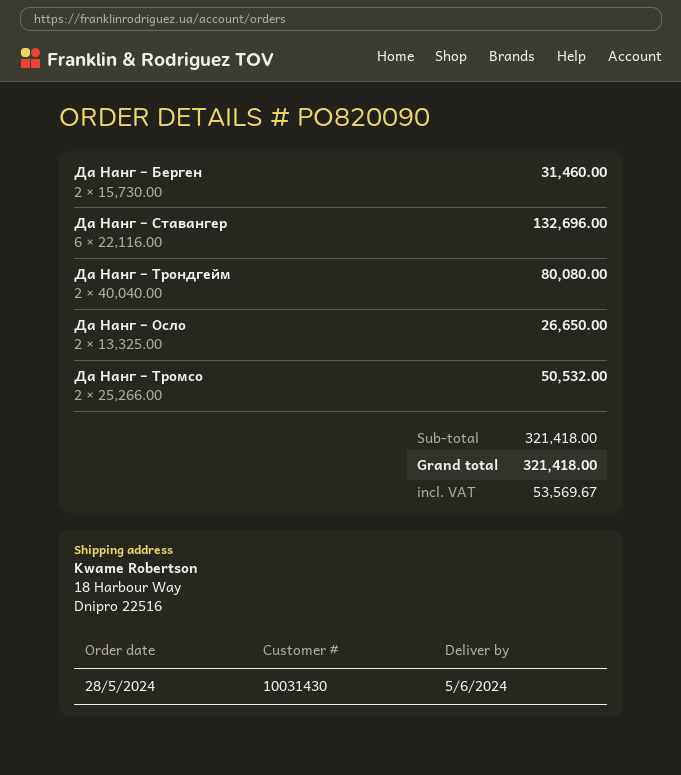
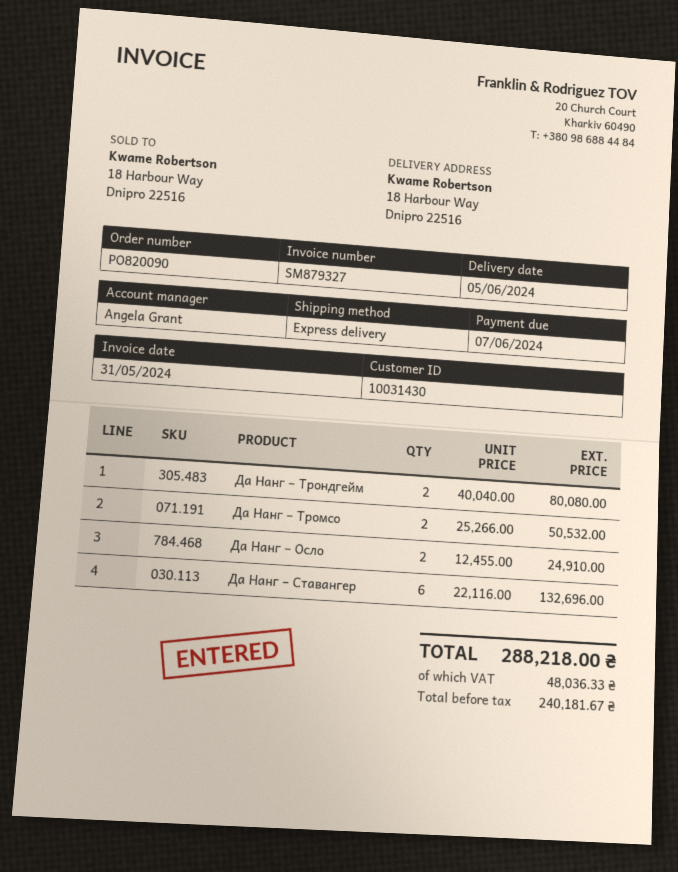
Да Нанг – Берген: 2 x 15730.00 = 31460.00 -> none
Да Нанг – Осло: 2 x 13325.00 = 26650.00 -> 2 x 12455.00 = 24910.00
tax: 53569.67 -> 48036.33
total: 321418.00 -> 288218.00

